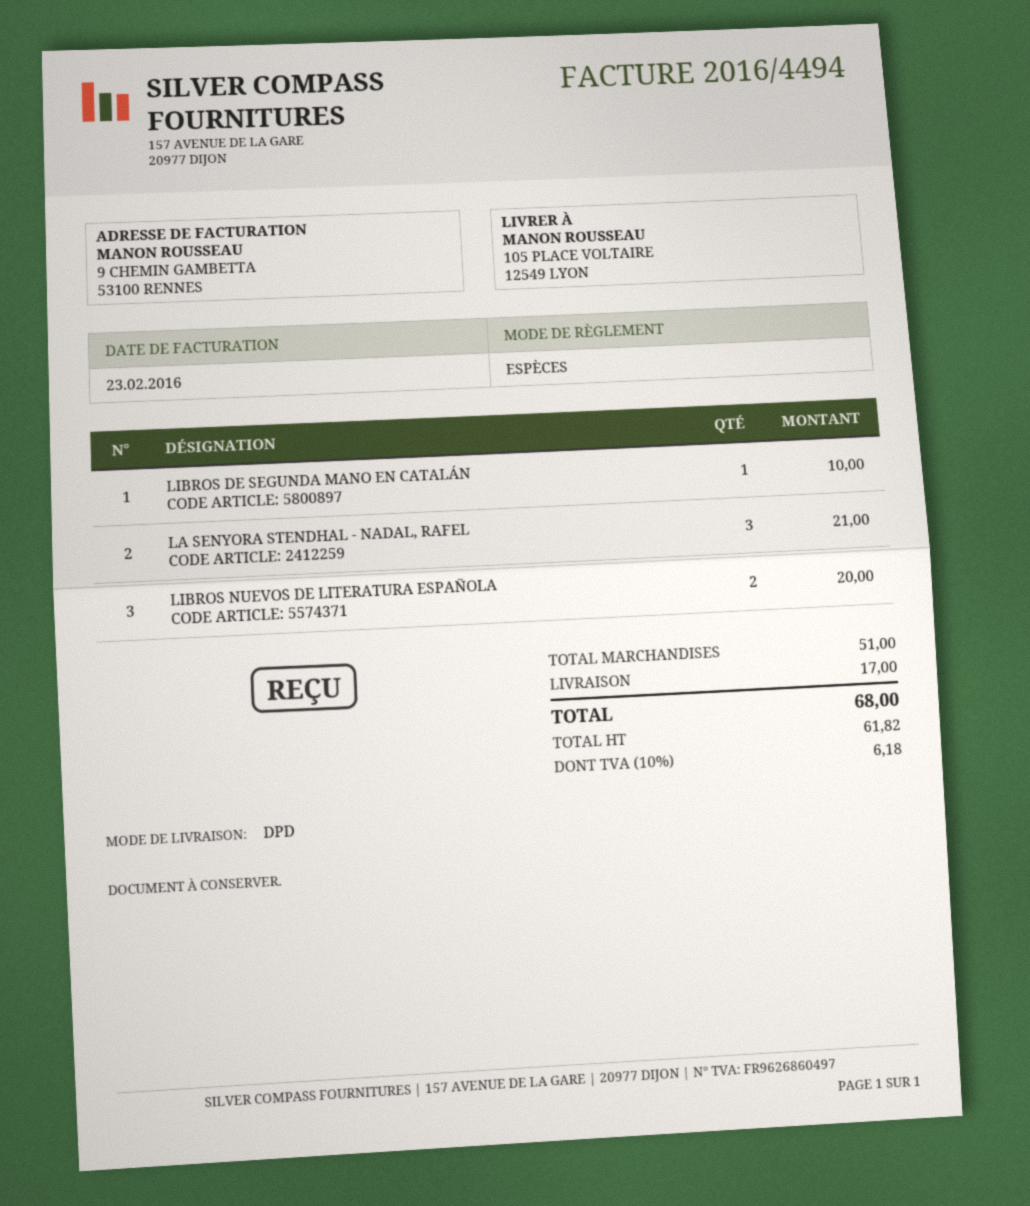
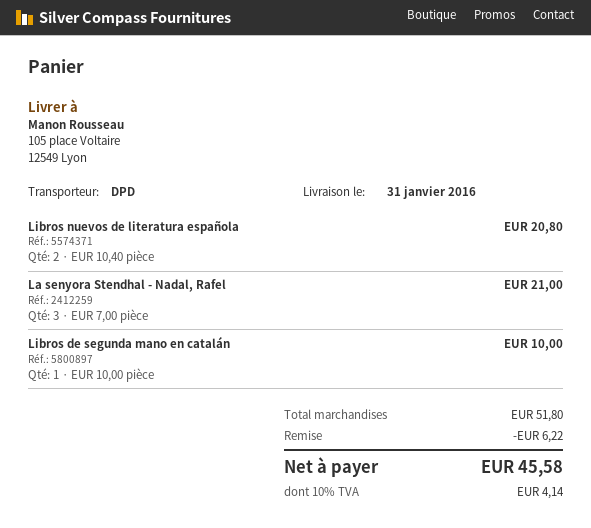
LIBROS NUEVOS DE LITERATURA ESPAÑOLA: 2 for 20.00 -> 2 for 20.80
subtotal: 51.00 -> 51.80
discount: none -> 6.22
shipping: 17.00 -> none
tax: 10% = 6.18 -> 10% = 4.14
total: 68.00 -> 45.58

